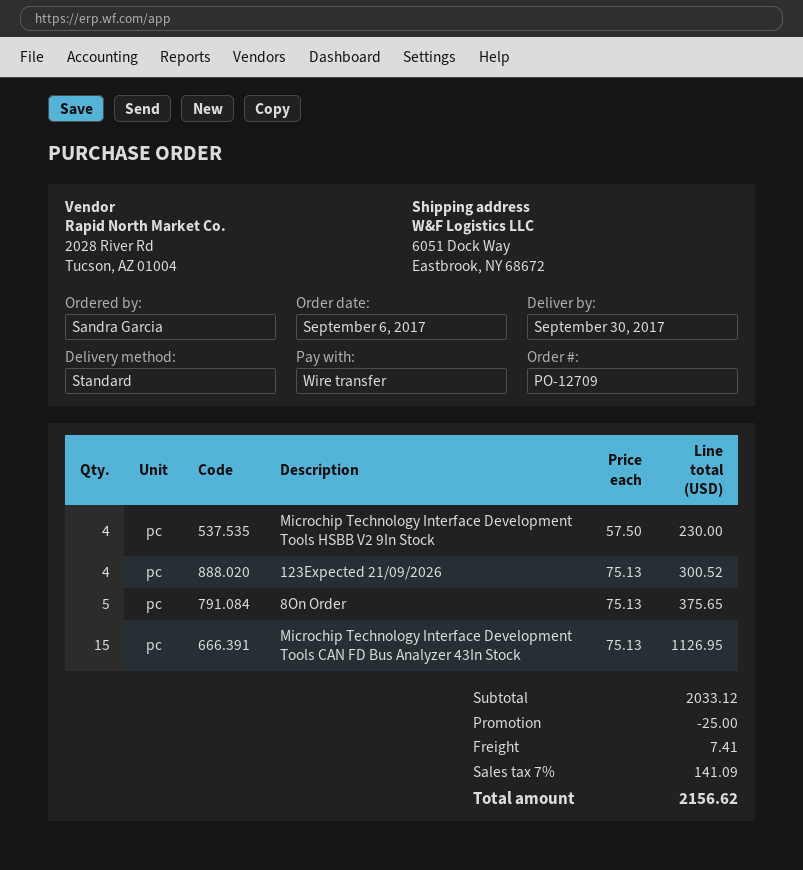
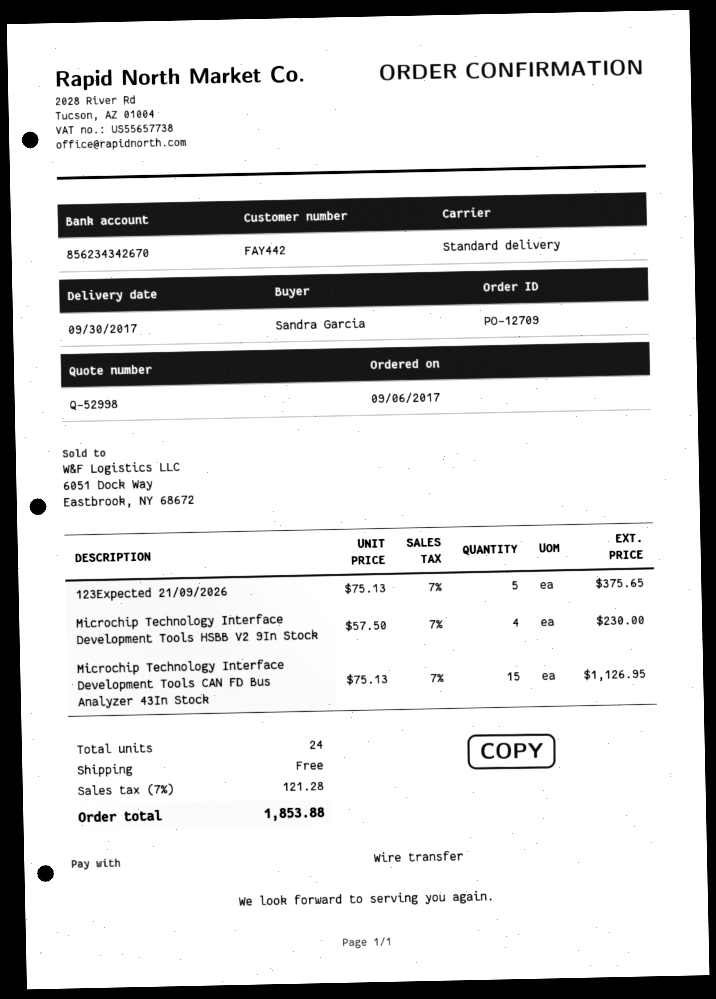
123Expected 21/09/2026: 4 x 75.13 = 300.52 -> 5 x 75.13 = 375.65
8On Order: 5 x 75.13 = 375.65 -> none
discount: 25.00 -> none
shipping: 7.41 -> 0.00
tax: 7% = 141.09 -> 7% = 121.28
total: 2156.62 -> 1853.88

